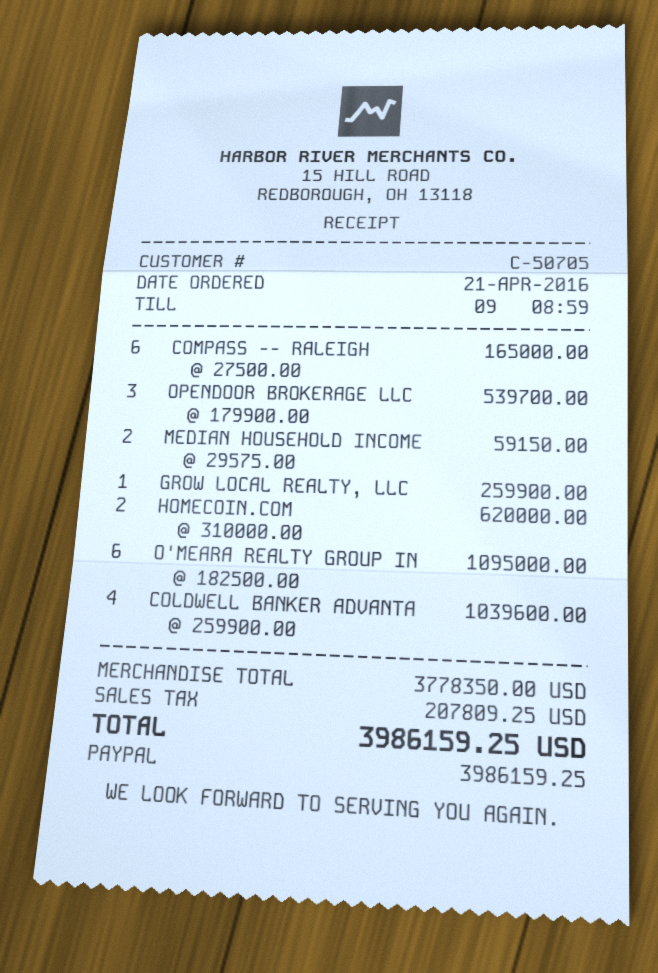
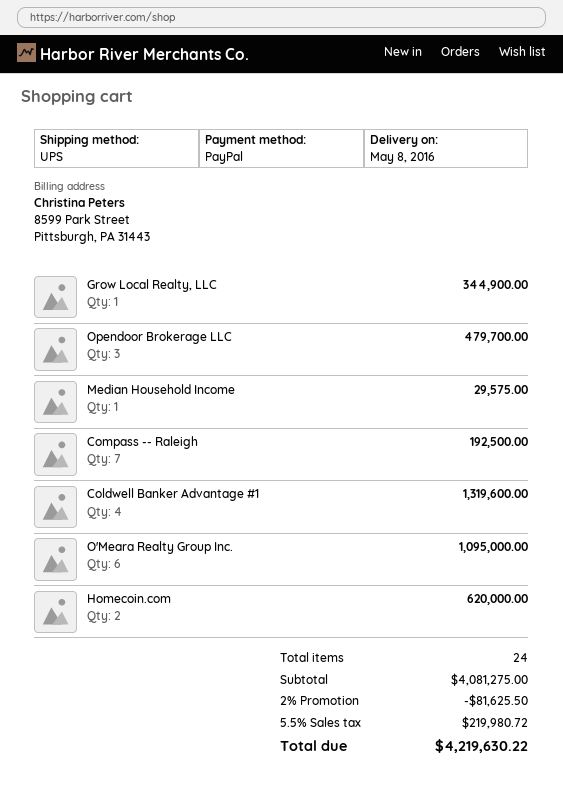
COMPASS -- RALEIGH: 6 for 165000.00 -> 7 for 192500.00
OPENDOOR BROKERAGE LLC: 3 for 539700.00 -> 3 for 479700.00
MEDIAN HOUSEHOLD INCOME: 2 for 59150.00 -> 1 for 29575.00
GROW LOCAL REALTY, LLC: 1 for 259900.00 -> 1 for 344900.00
COLDWELL BANKER ADVANTA: 4 for 1039600.00 -> 4 for 1319600.00
subtotal: 3778350.00 -> 4081275.00
discount: none -> 2% = 81625.50
tax: 207809.25 -> 219980.72
total: 3986159.25 -> 4219630.22

